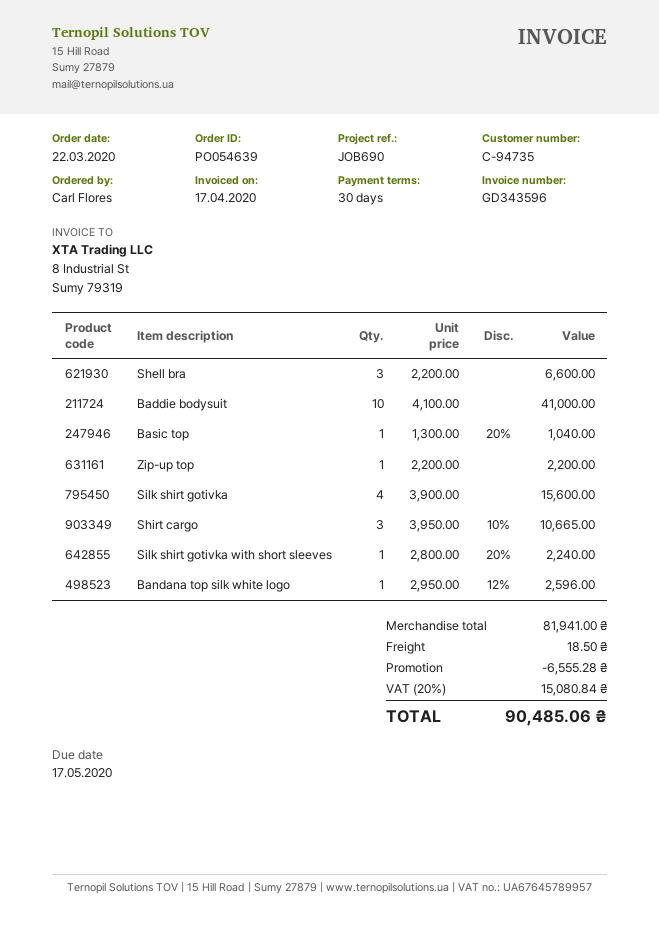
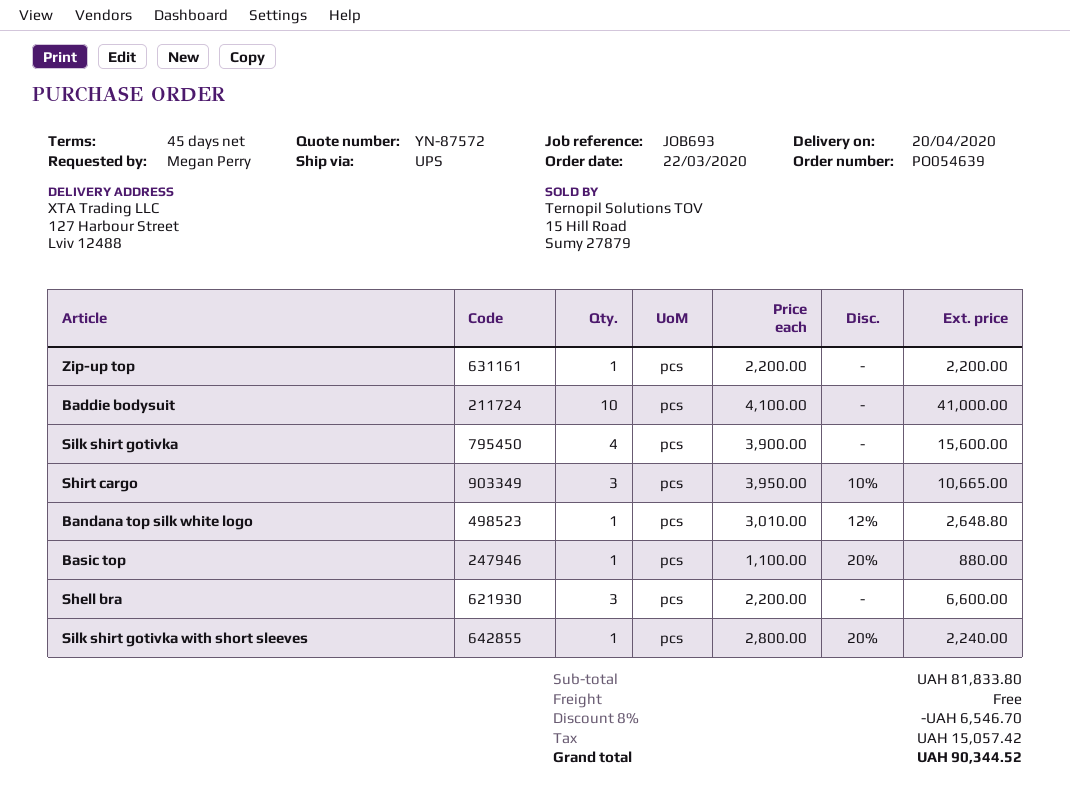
payment terms: 30 days -> 45 days
reference: JOB690 -> JOB693
ordered by: Carl Flores -> Megan Perry
Basic top: 1 x 1300.00 - 20% = 1040.00 -> 1 x 1100.00 - 20% = 880.00
Bandana top silk white logo: 1 x 2950.00 - 12% = 2596.00 -> 1 x 3010.00 - 12% = 2648.80
subtotal: 81941.00 -> 81833.80
discount: 6555.28 -> 6546.70
shipping: 18.50 -> 0.00
tax: 15080.84 -> 15057.42
total: 90485.06 -> 90344.52

